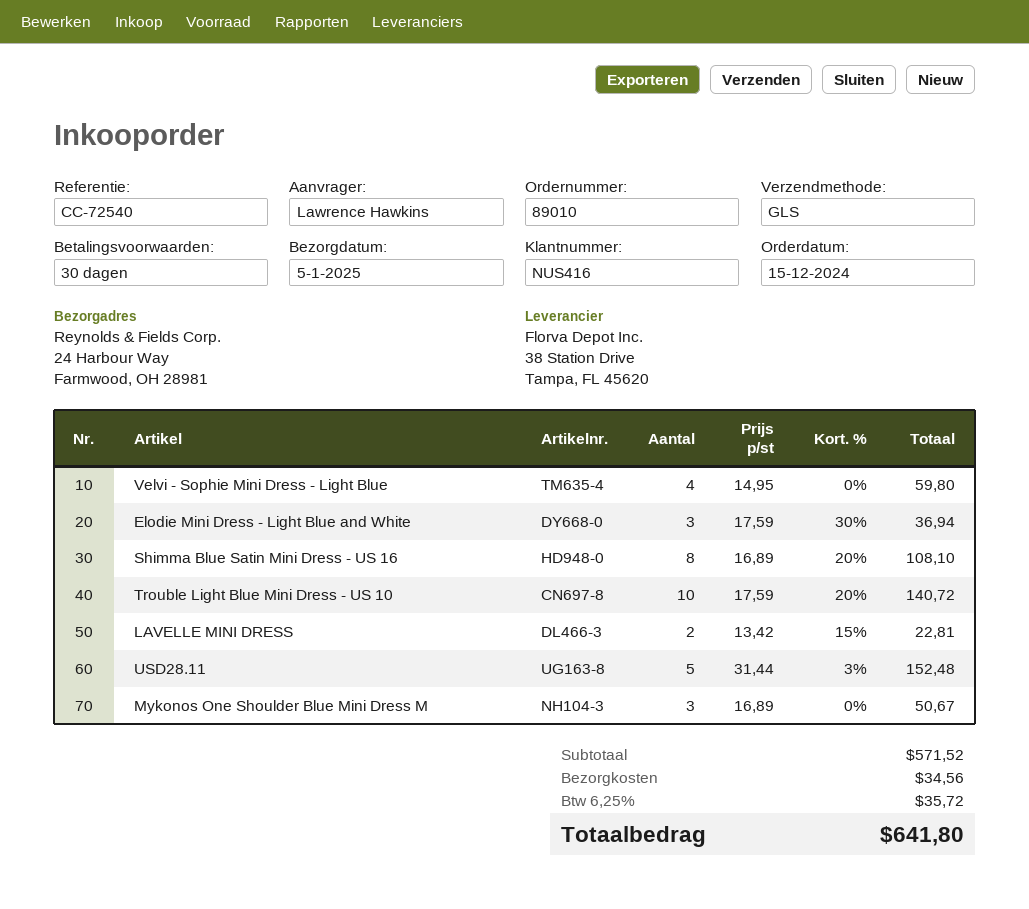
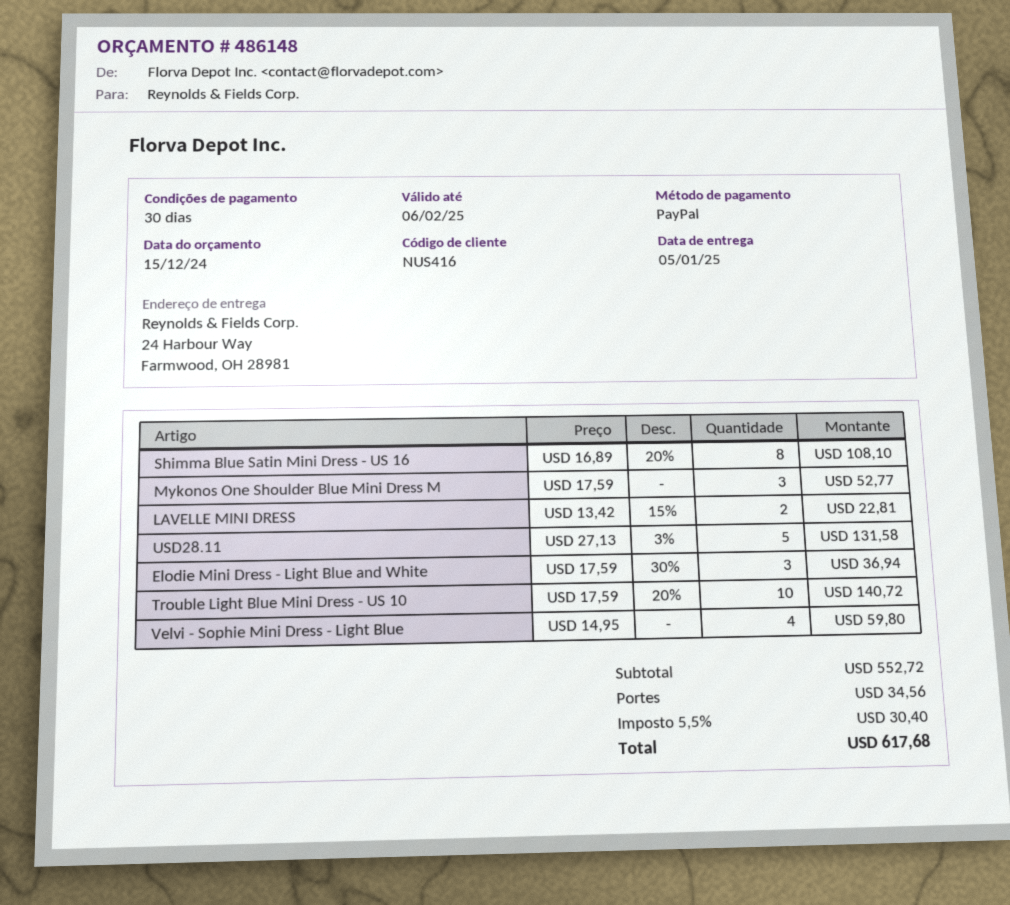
USD28.11: 5 x 31.44 - 3% = 152.48 -> 5 x 27.13 - 3% = 131.58
Mykonos One Shoulder Blue Mini Dress M: 3 x 16.89 = 50.67 -> 3 x 17.59 = 52.77
subtotal: 571.52 -> 552.72
tax: 6.25% = 35.72 -> 5.5% = 30.40
total: 641.80 -> 617.68

